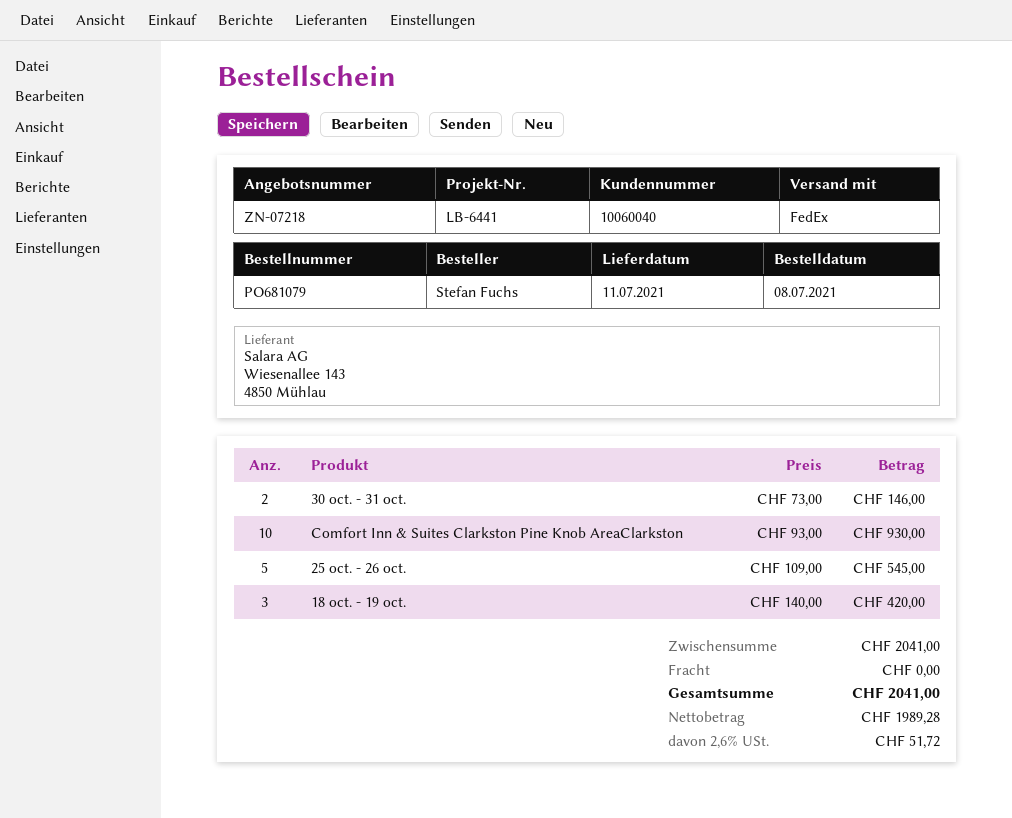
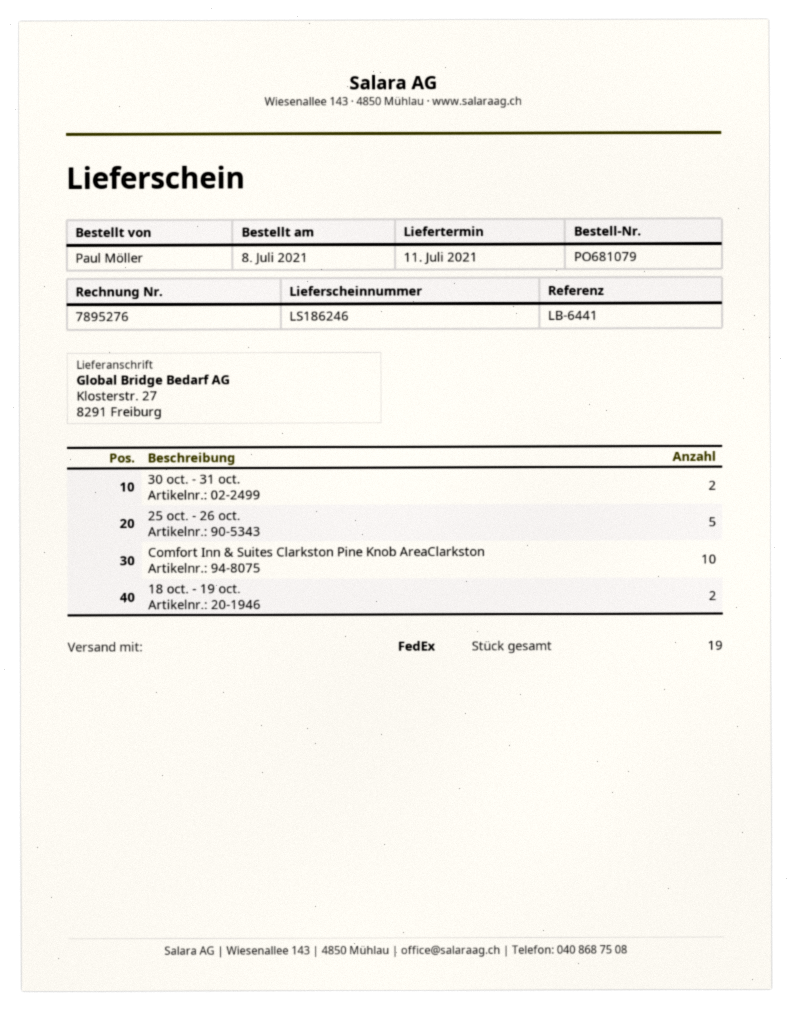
ordered by: Stefan Fuchs -> Paul Möller
18 oct. - 19 oct.: 3 -> 2

